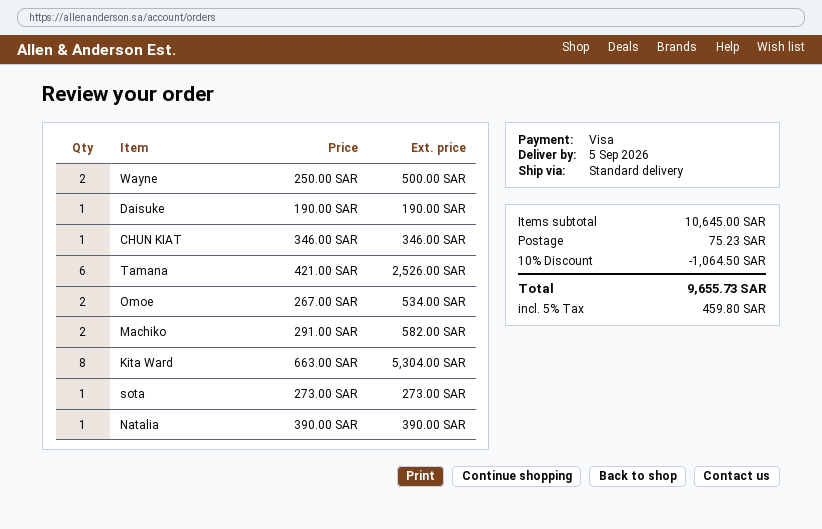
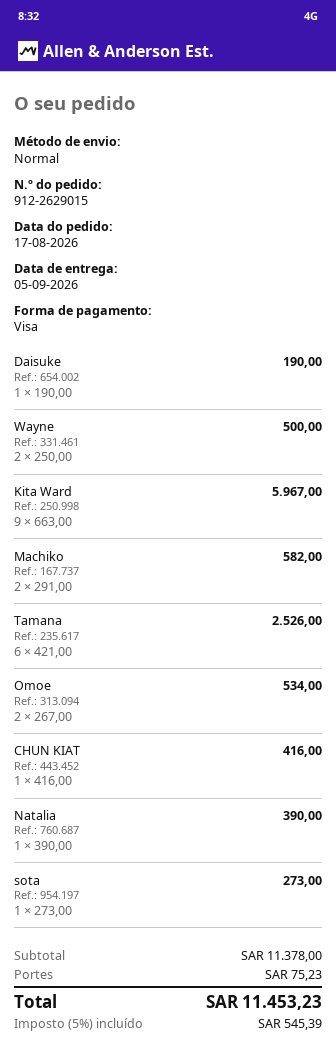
CHUN KIAT: 1 x 346.00 = 346.00 -> 1 x 416.00 = 416.00
Kita Ward: 8 x 663.00 = 5304.00 -> 9 x 663.00 = 5967.00
subtotal: 10645.00 -> 11378.00
discount: 10% = 1064.50 -> none
tax: 5% = 459.80 -> 5% = 545.39
total: 9655.73 -> 11453.23

